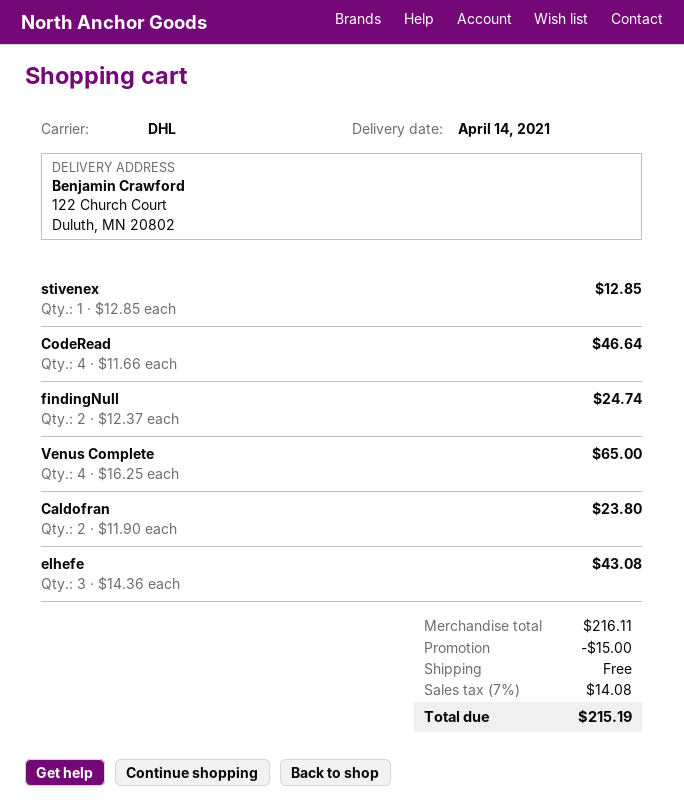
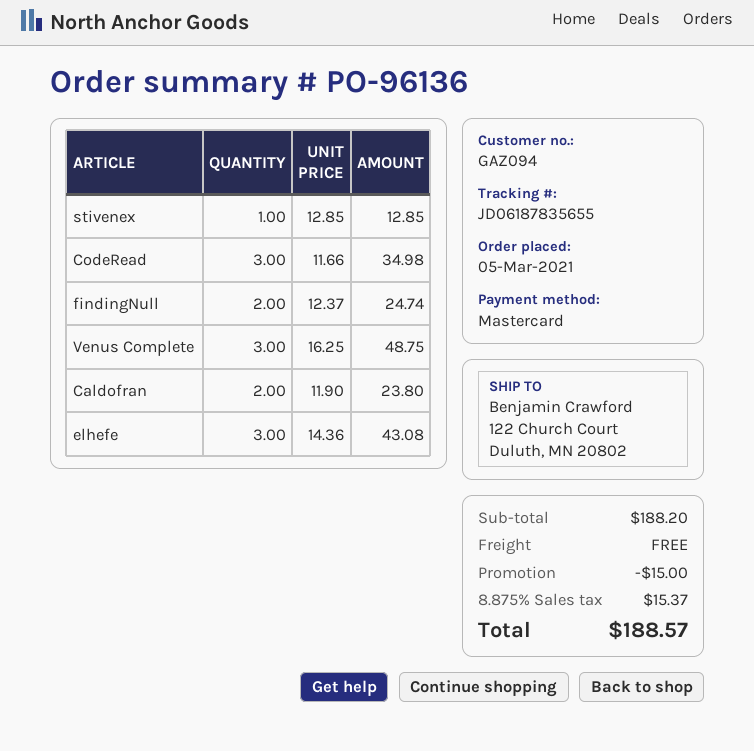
CodeRead: 4 x 11.66 = 46.64 -> 3 x 11.66 = 34.98
Venus Complete: 4 x 16.25 = 65.00 -> 3 x 16.25 = 48.75
subtotal: 216.11 -> 188.20
tax: 7% = 14.08 -> 8.875% = 15.37
total: 215.19 -> 188.57

